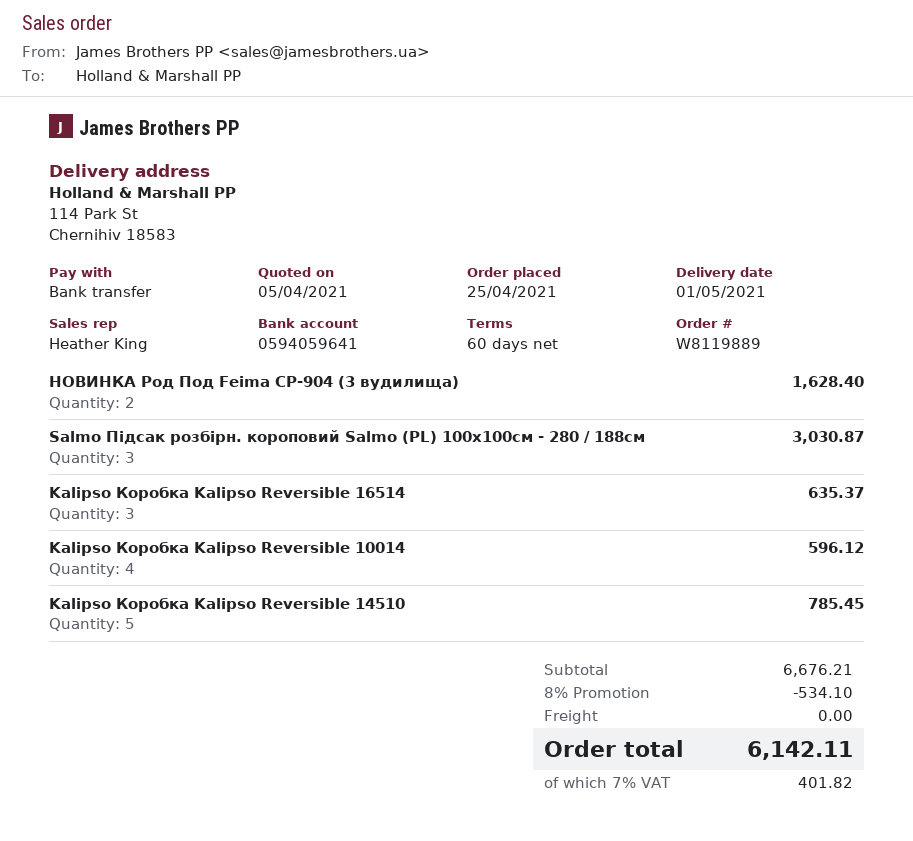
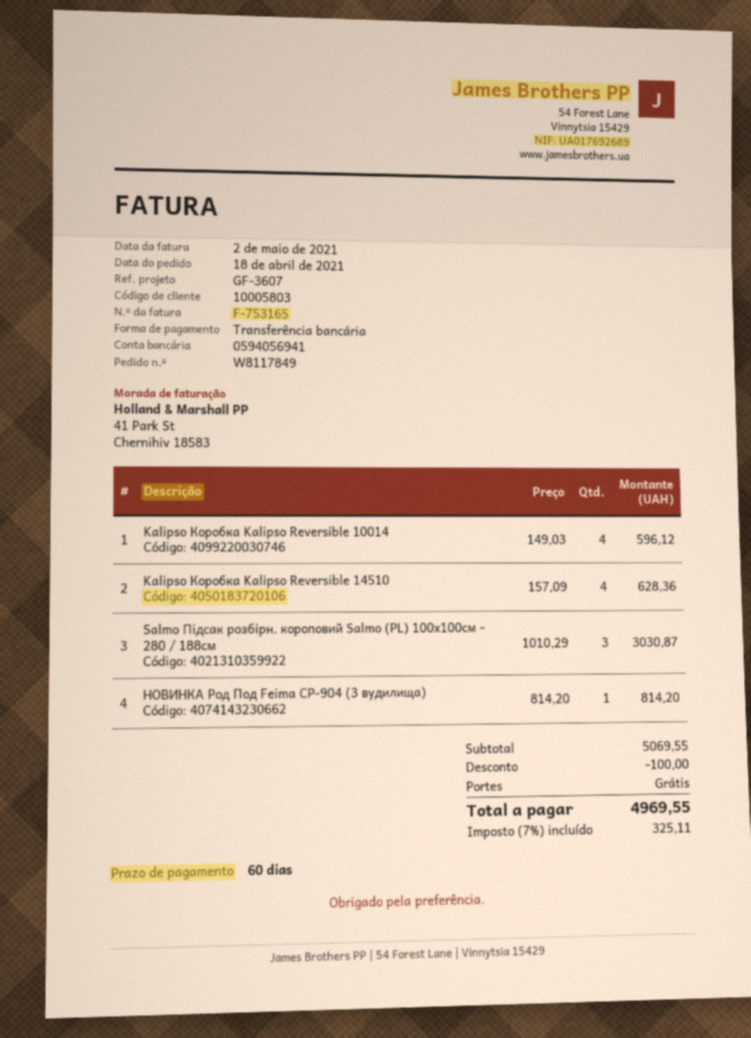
order number: W8119889 -> W8117849
order date: 2021-04-25 -> 2021-04-18
bank account: 0594059641 -> 0594056941
НОВИНКА Род Под Feima СP-904 (3 вудилища): 2 for 1628.40 -> 1 for 814.20
Kalipso Коробка Kalipso Reversible 16514: 3 for 635.37 -> none
Kalipso Коробка Kalipso Reversible 14510: 5 for 785.45 -> 4 for 628.36
subtotal: 6676.21 -> 5069.55
discount: 534.10 -> 100.00
tax: 7% = 401.82 -> 7% = 325.11
total: 6142.11 -> 4969.55

